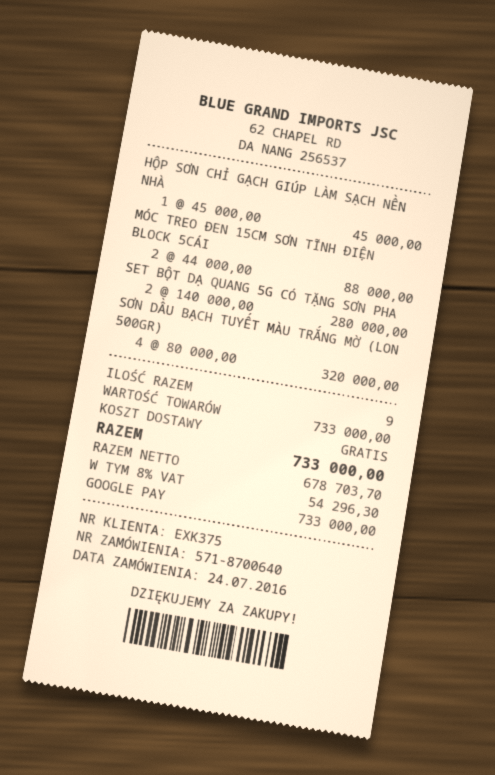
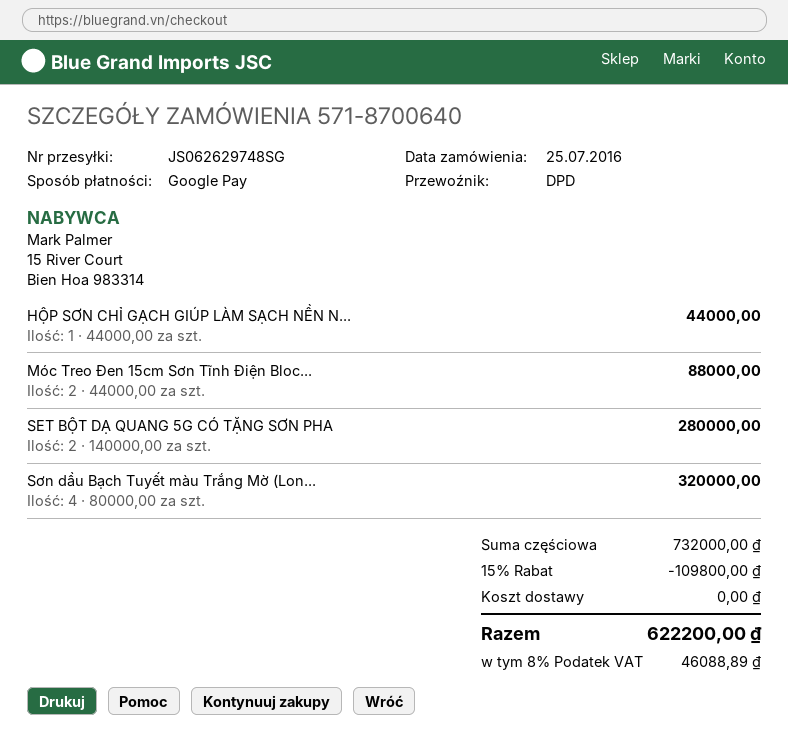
order date: 2016-07-24 -> 2016-07-25
HỘP SƠN CHỈ GẠCH GIÚP LÀM SẠCH NỀN NHÀ: 1 x 45000.00 = 45000.00 -> 1 x 44000.00 = 44000.00
subtotal: 733000.00 -> 732000.00
discount: none -> 15% = 109800.00
tax: 8% = 54296.30 -> 8% = 46088.89
total: 733000.00 -> 622200.00

